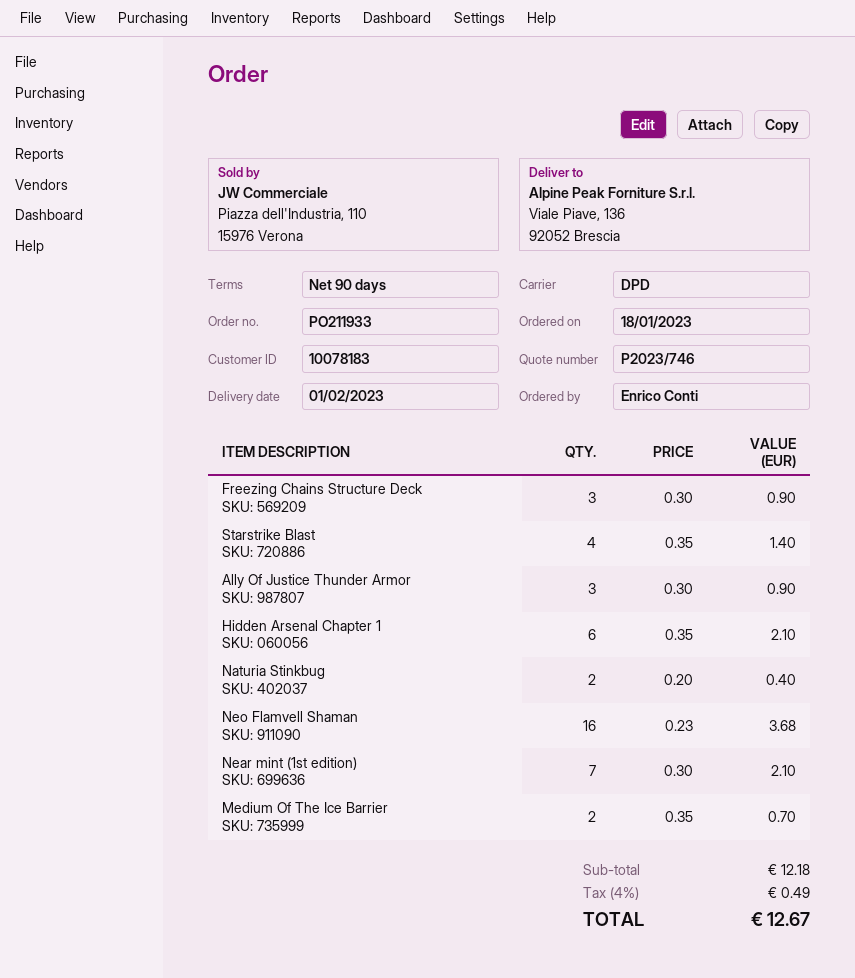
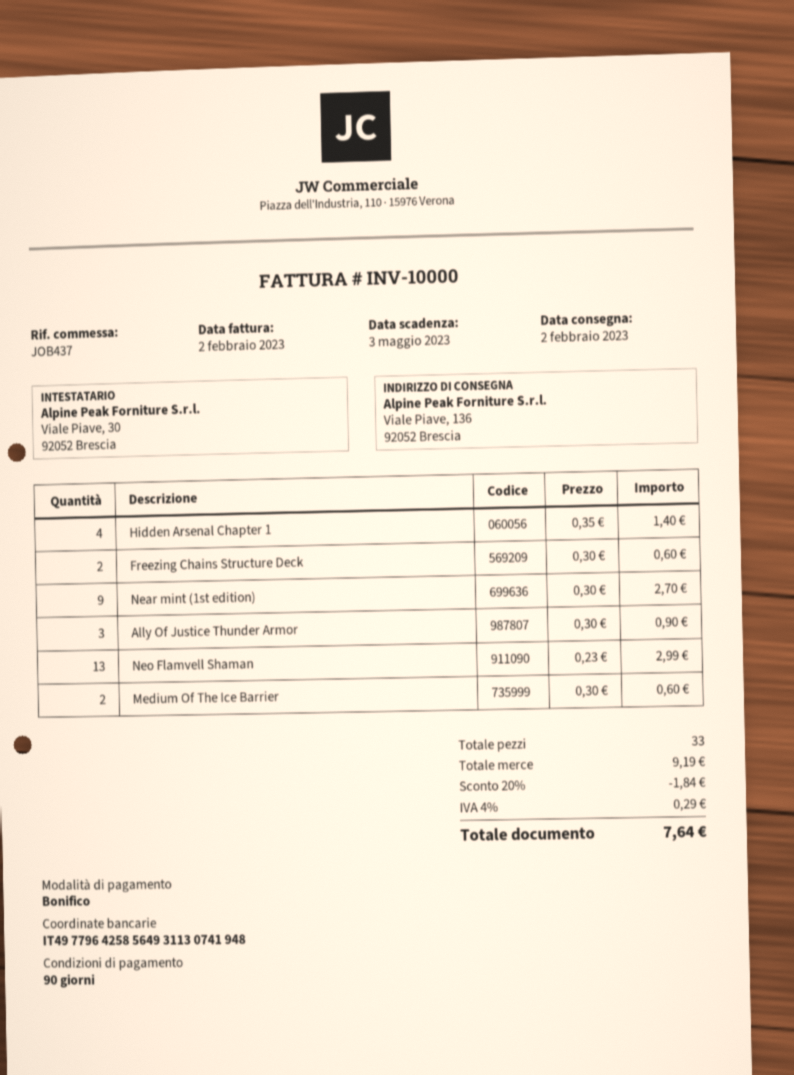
delivery date: 2023-02-01 -> 2023-02-02
Freezing Chains Structure Deck: 3 x 0.30 = 0.90 -> 2 x 0.30 = 0.60
Starstrike Blast: 4 x 0.35 = 1.40 -> none
Hidden Arsenal Chapter 1: 6 x 0.35 = 2.10 -> 4 x 0.35 = 1.40
Naturia Stinkbug: 2 x 0.20 = 0.40 -> none
Neo Flamvell Shaman: 16 x 0.23 = 3.68 -> 13 x 0.23 = 2.99
Near mint (1st edition): 7 x 0.30 = 2.10 -> 9 x 0.30 = 2.70
Medium Of The Ice Barrier: 2 x 0.35 = 0.70 -> 2 x 0.30 = 0.60
subtotal: 12.18 -> 9.19
discount: none -> 20% = 1.84
tax: 4% = 0.49 -> 4% = 0.29
total: 12.67 -> 7.64

